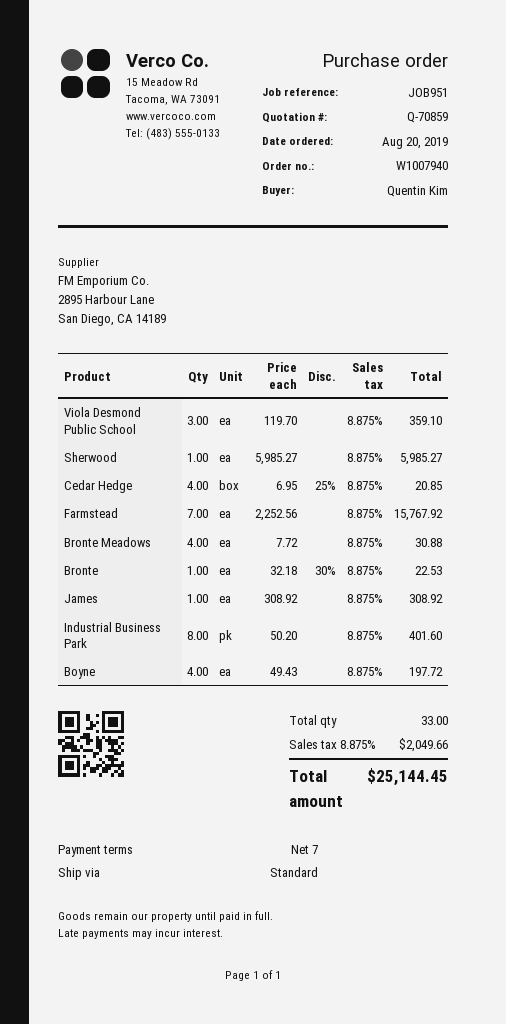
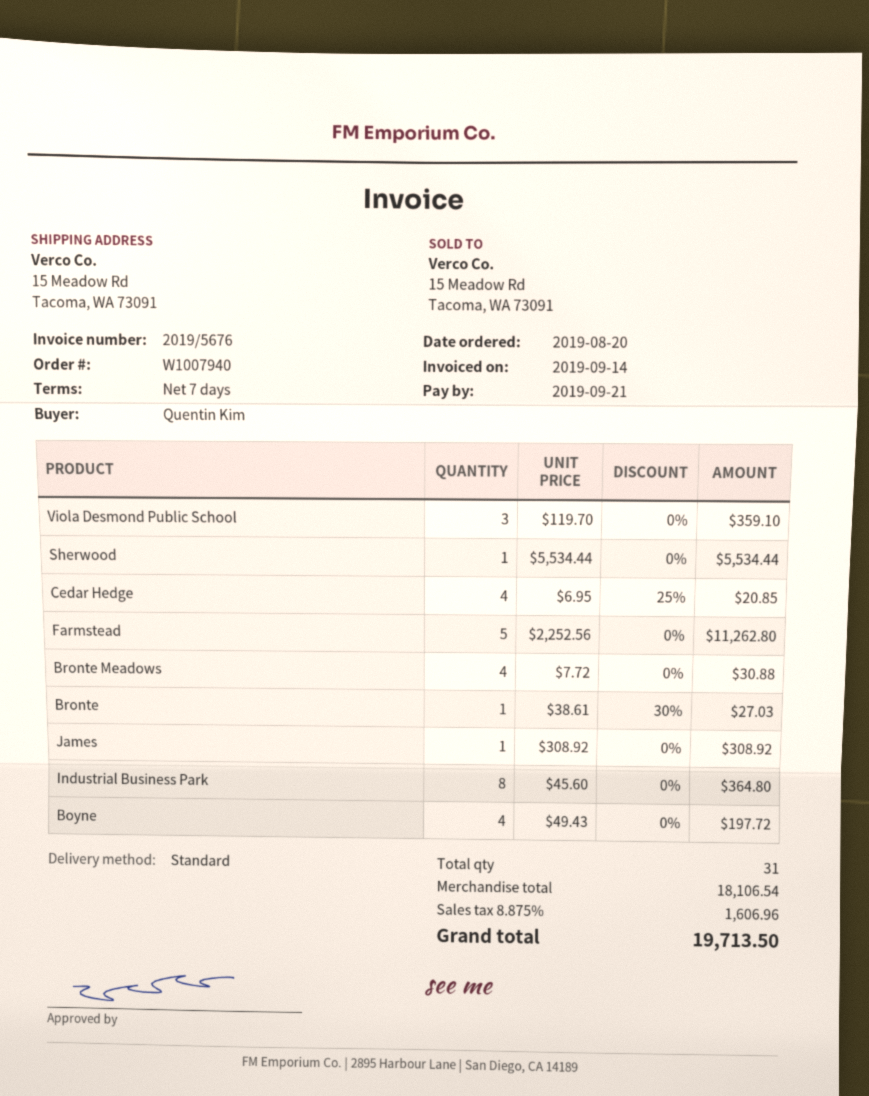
Sherwood: 1 x 5985.27 = 5985.27 -> 1 x 5534.44 = 5534.44
Farmstead: 7 x 2252.56 = 15767.92 -> 5 x 2252.56 = 11262.80
Bronte: 1 x 32.18 - 30% = 22.53 -> 1 x 38.61 - 30% = 27.03
Industrial Business Park: 8 x 50.20 = 401.60 -> 8 x 45.60 = 364.80
total quantity: 33 -> 31
tax: 8.875% = 2049.66 -> 8.875% = 1606.96
total: 25144.45 -> 19713.50

